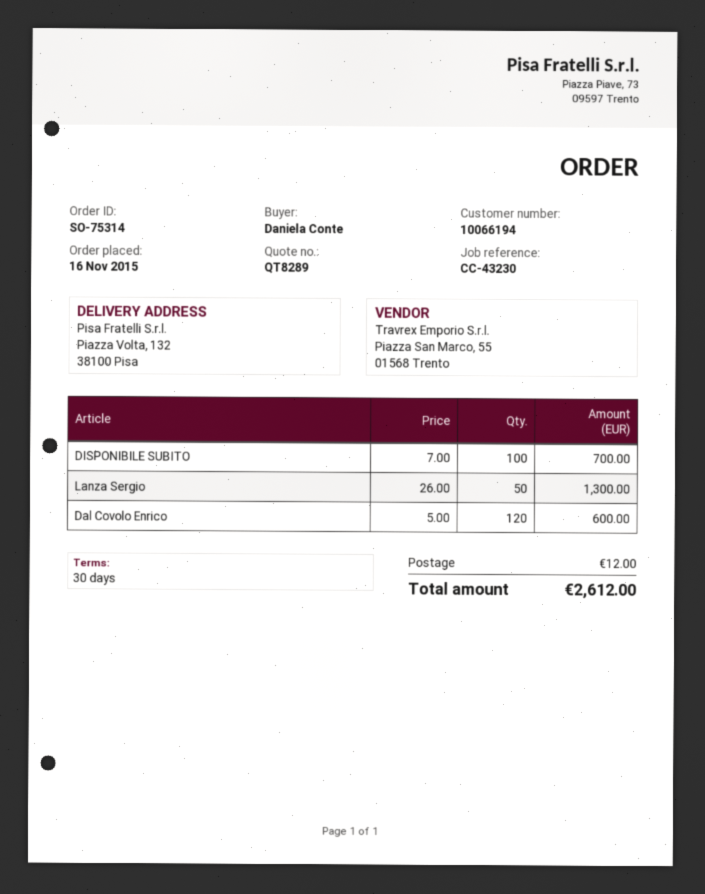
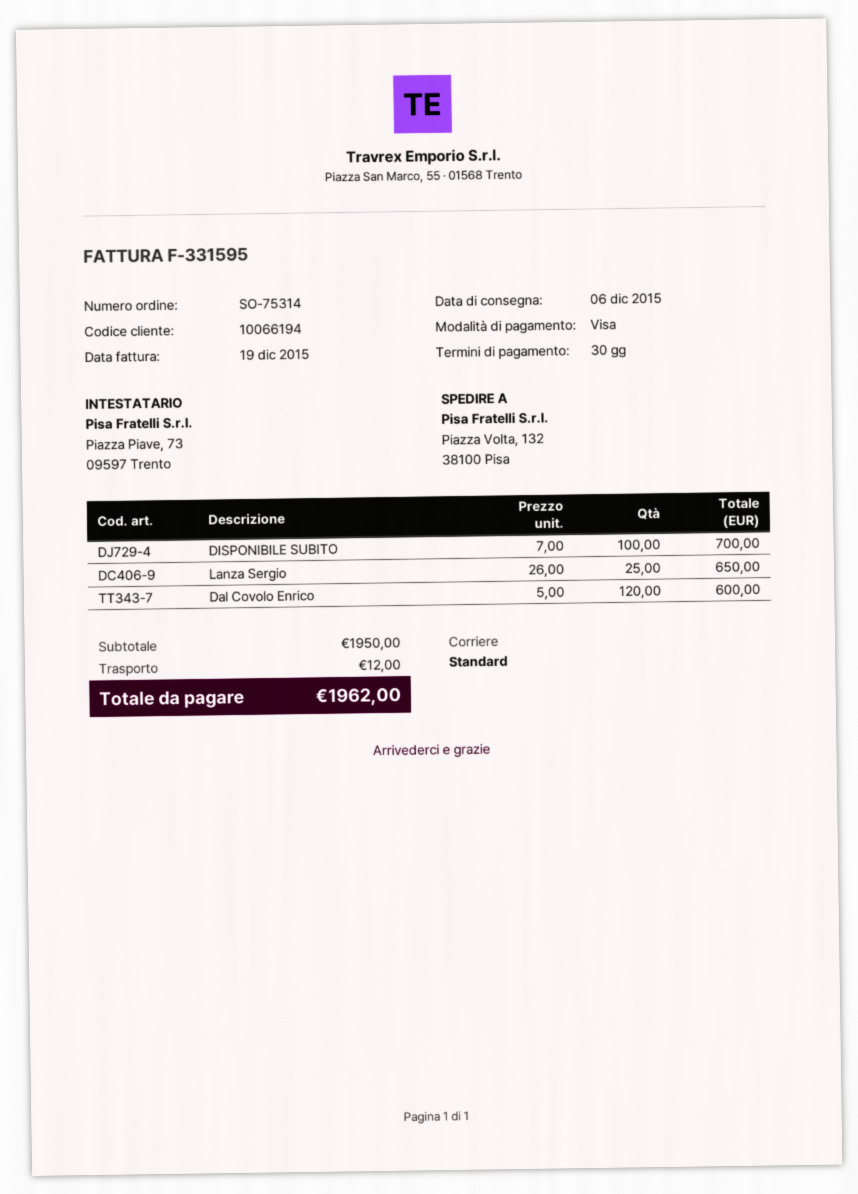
Lanza Sergio: 50 x 26.00 = 1300.00 -> 25 x 26.00 = 650.00
total: 2612.00 -> 1962.00

